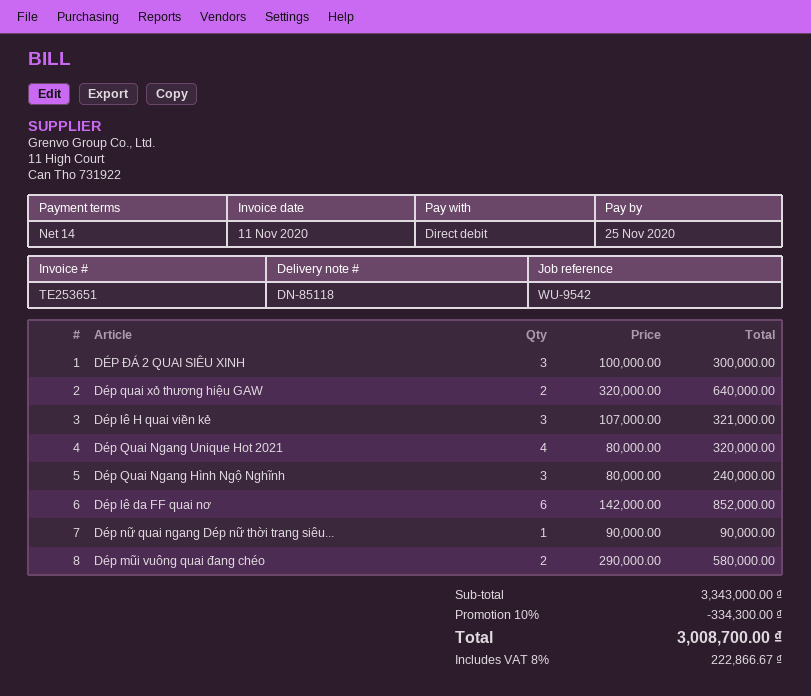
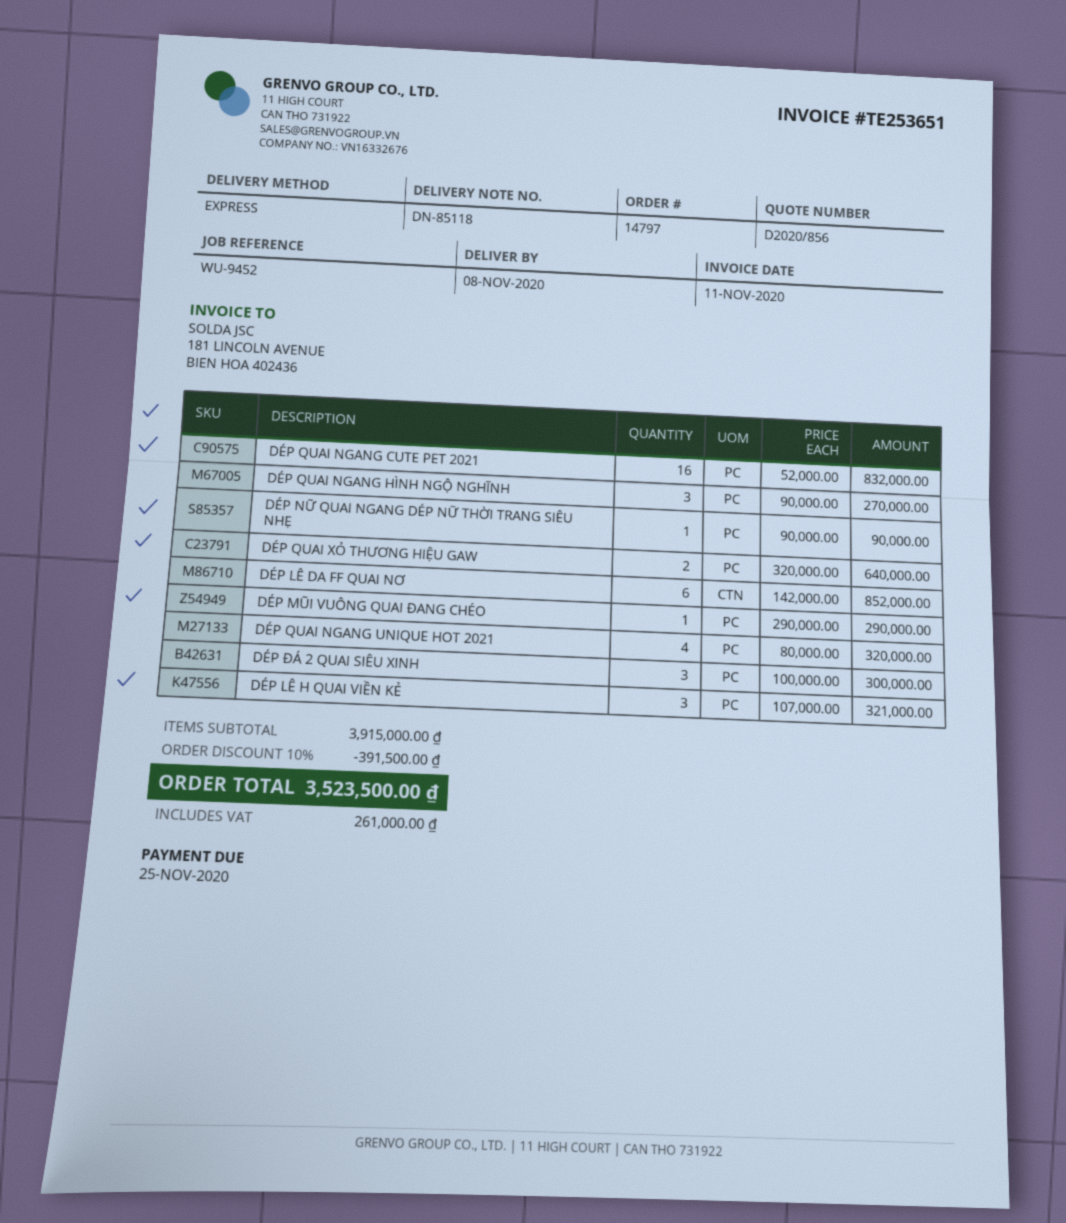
reference: WU-9542 -> WU-9452
Dép Quai Ngang Hình Ngộ Nghĩnh: 3 x 80000.00 = 240000.00 -> 3 x 90000.00 = 270000.00
Dép mũi vuông quai đang chéo: 2 x 290000.00 = 580000.00 -> 1 x 290000.00 = 290000.00
DÉP QUAI NGANG CUTE PET 2021: none -> 16 x 52000.00 = 832000.00
subtotal: 3343000.00 -> 3915000.00
discount: 10% = 334300.00 -> 10% = 391500.00
tax: 222866.67 -> 261000.00
total: 3008700.00 -> 3523500.00

